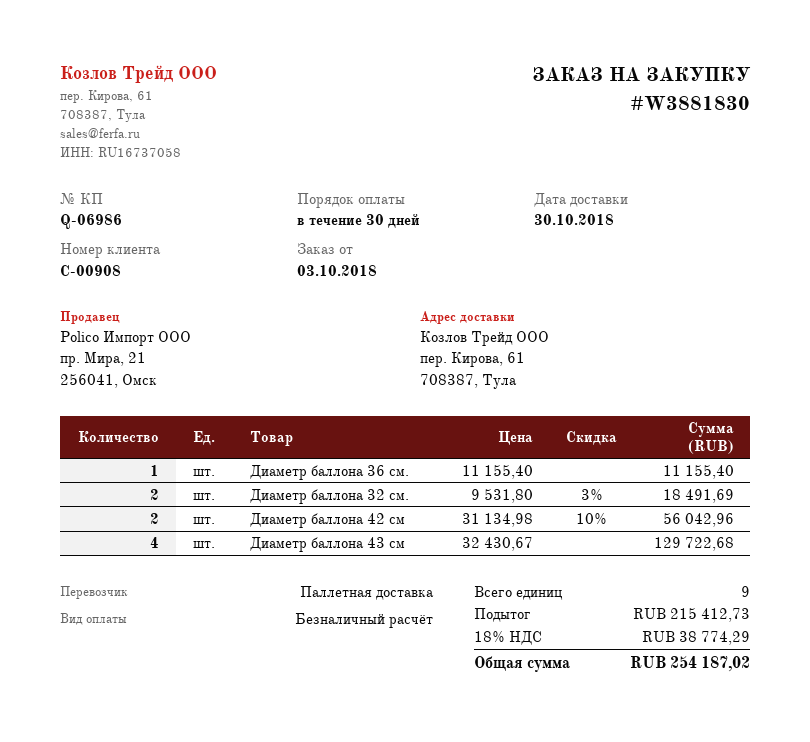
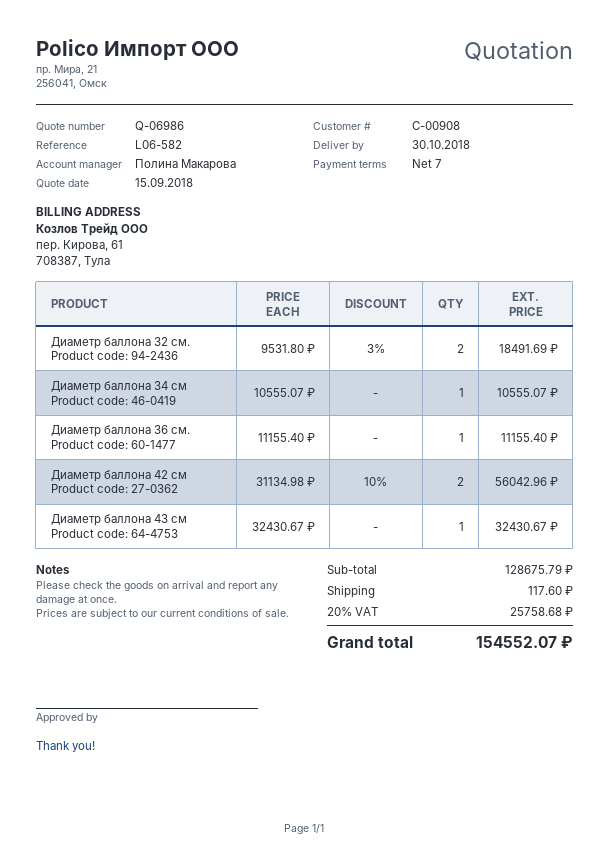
payment terms: 30 days -> 7 days
Диаметр баллона 43 см: 4 x 32430.67 = 129722.68 -> 1 x 32430.67 = 32430.67
Диаметр баллона 34 см: none -> 1 x 10555.07 = 10555.07
subtotal: 215412.73 -> 128675.79
shipping: none -> 117.60
tax: 18% = 38774.29 -> 20% = 25758.68
total: 254187.02 -> 154552.07

